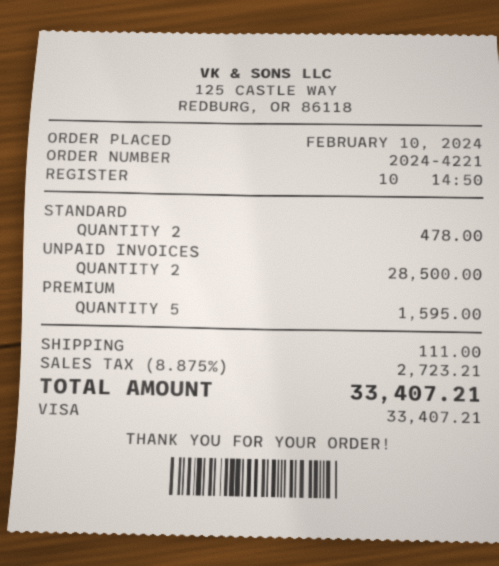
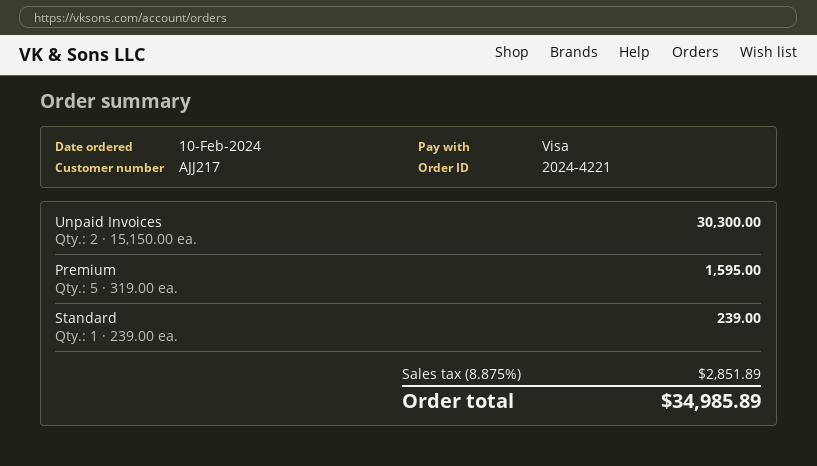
STANDARD: 2 for 478.00 -> 1 for 239.00
UNPAID INVOICES: 2 for 28500.00 -> 2 for 30300.00
shipping: 111.00 -> none
tax: 8.875% = 2723.21 -> 8.875% = 2851.89
total: 33407.21 -> 34985.89

